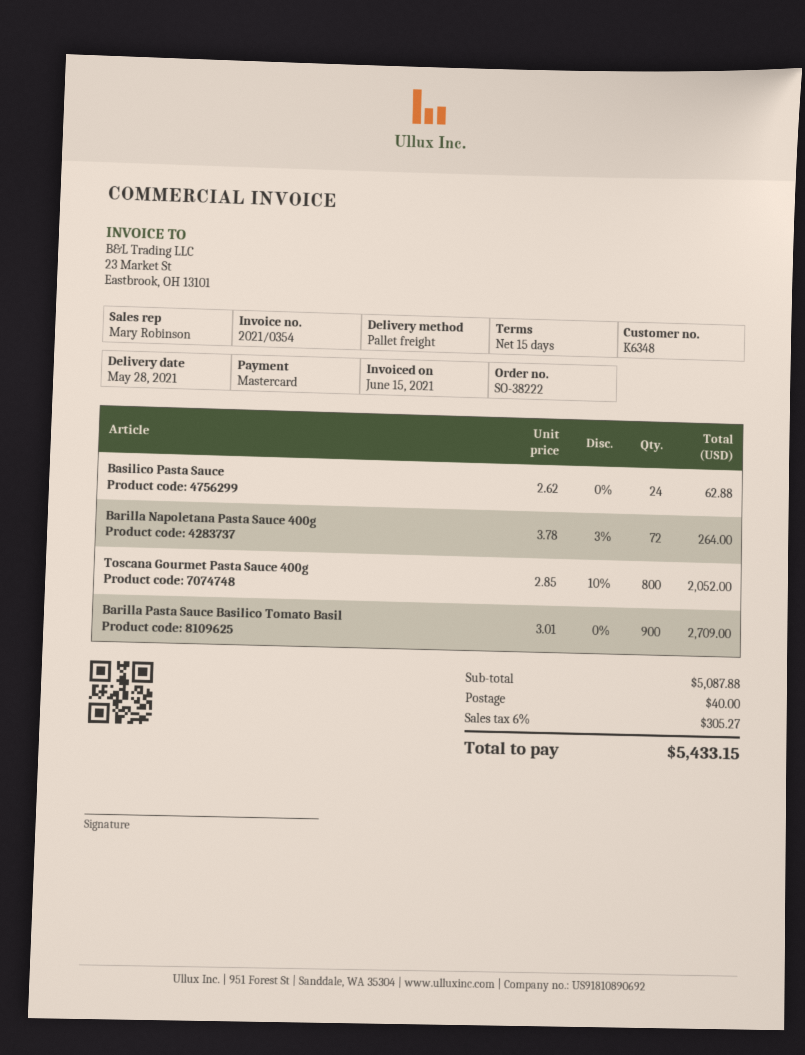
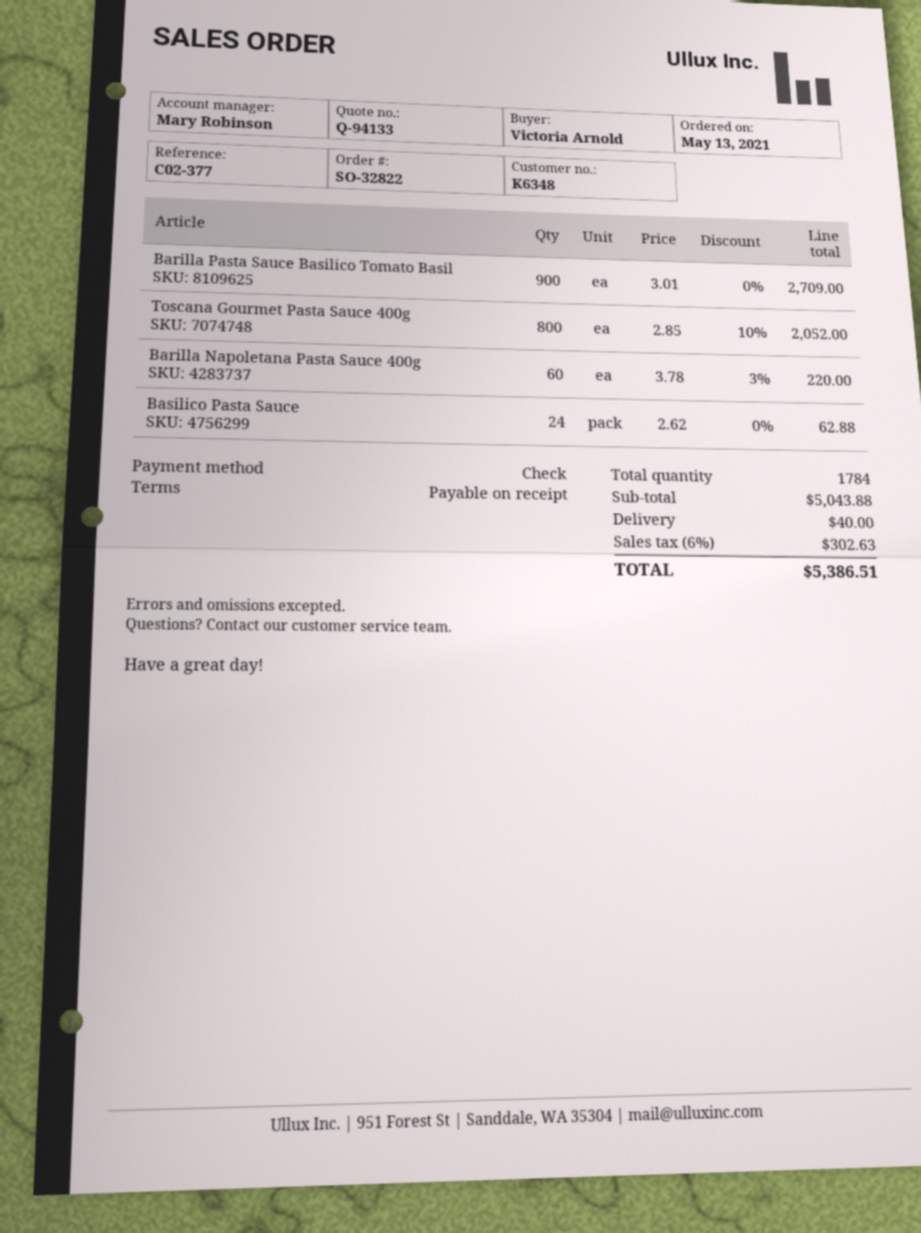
order number: SO-38222 -> SO-32822
payment terms: 15 days -> on receipt
payment method: Mastercard -> cheque
Barilla Napoletana Pasta Sauce 400g: 72 x 3.78 - 3% = 264.00 -> 60 x 3.78 - 3% = 220.00
subtotal: 5087.88 -> 5043.88
tax: 6% = 305.27 -> 6% = 302.63
total: 5433.15 -> 5386.51

